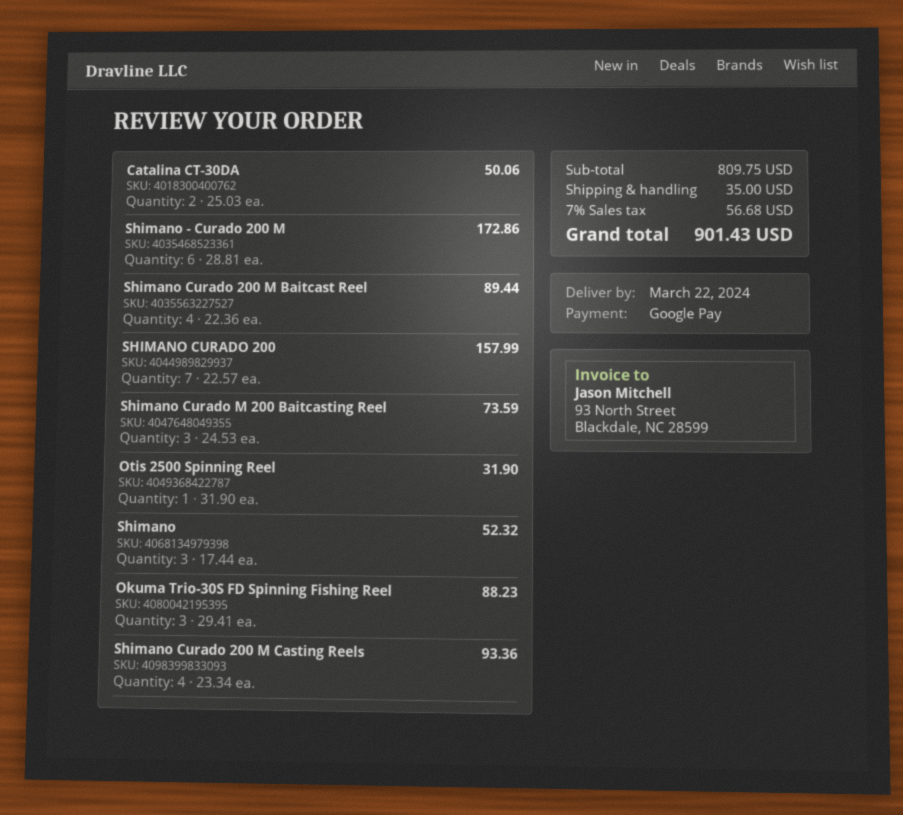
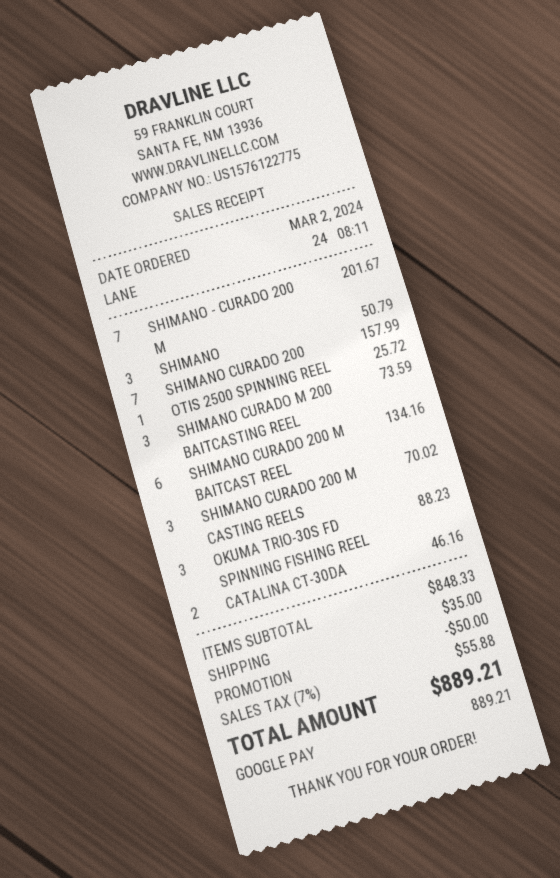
Catalina CT-30DA: 2 for 50.06 -> 2 for 46.16
Shimano - Curado 200 M: 6 for 172.86 -> 7 for 201.67
Shimano Curado 200 M Baitcast Reel: 4 for 89.44 -> 6 for 134.16
Otis 2500 Spinning Reel: 1 for 31.90 -> 1 for 25.72
Shimano: 3 for 52.32 -> 3 for 50.79
Shimano Curado 200 M Casting Reels: 4 for 93.36 -> 3 for 70.02
subtotal: 809.75 -> 848.33
discount: none -> 50.00
tax: 7% = 56.68 -> 7% = 55.88
total: 901.43 -> 889.21

